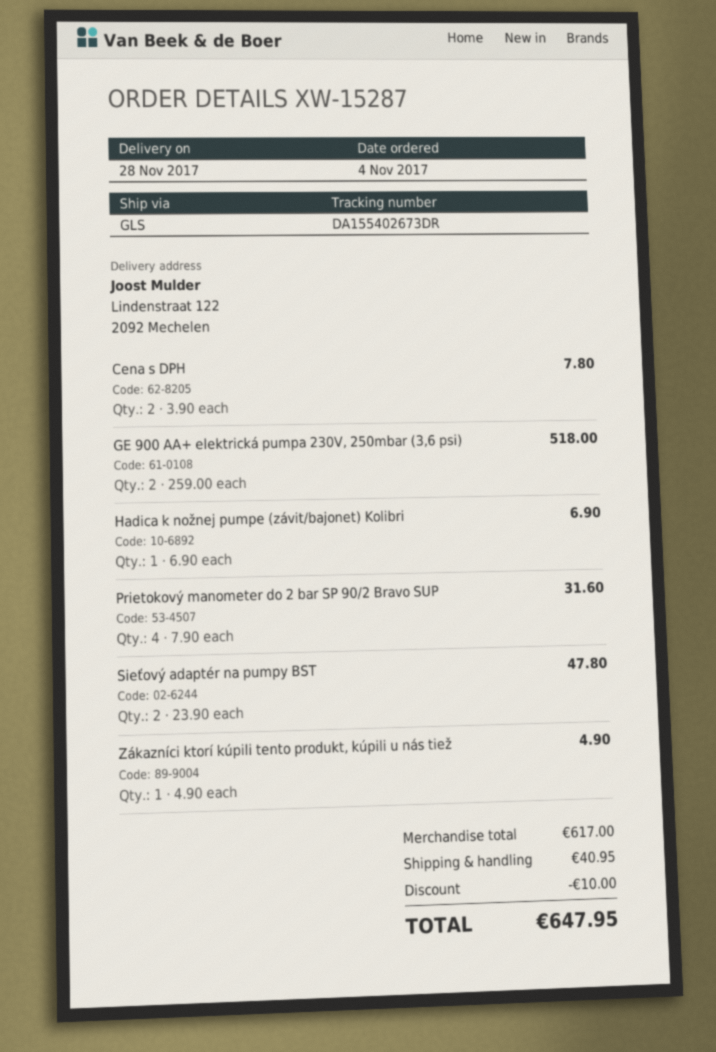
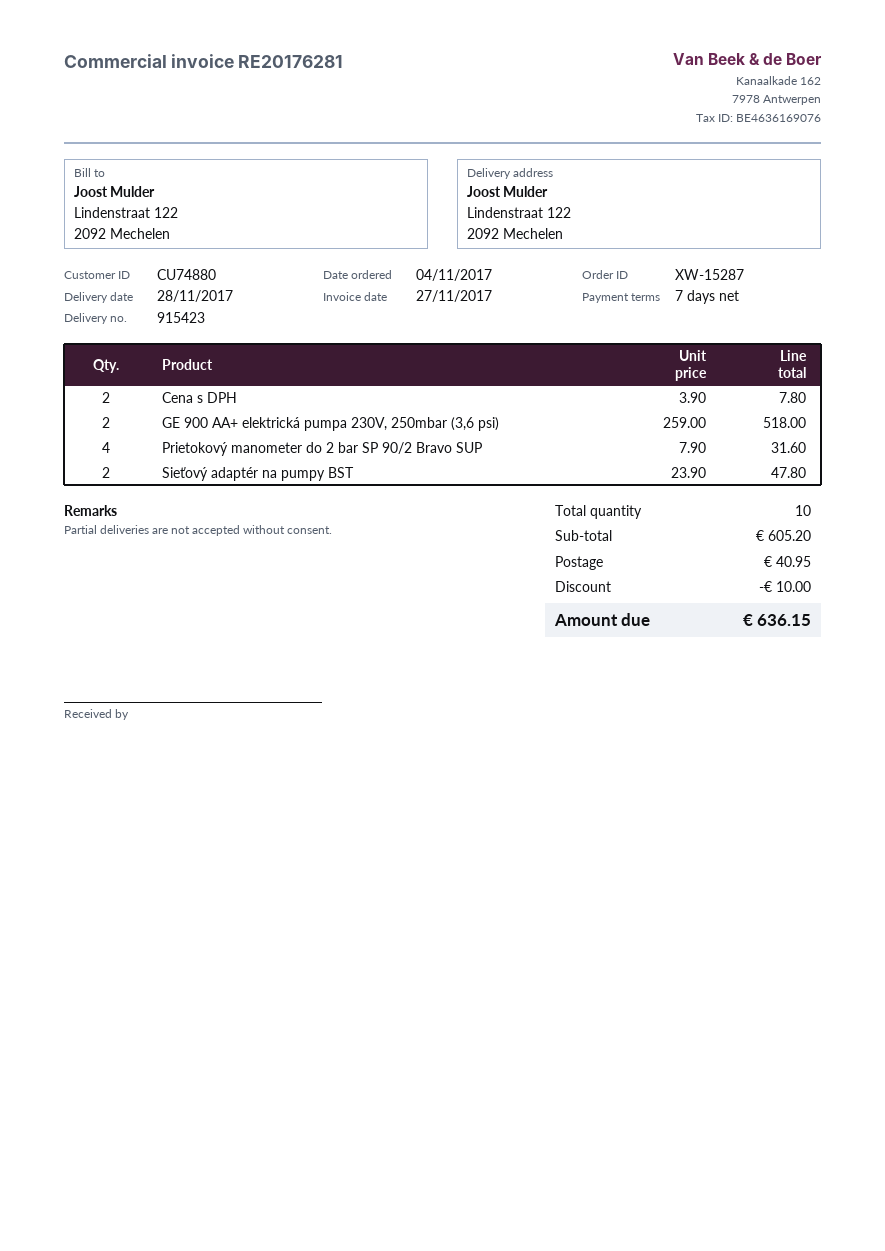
Hadica k nožnej pumpe (závit/bajonet) Kolibri: 1 x 6.90 = 6.90 -> none
Zákazníci ktorí kúpili tento produkt, kúpili u nás tiež: 1 x 4.90 = 4.90 -> none
subtotal: 617.00 -> 605.20
total: 647.95 -> 636.15

